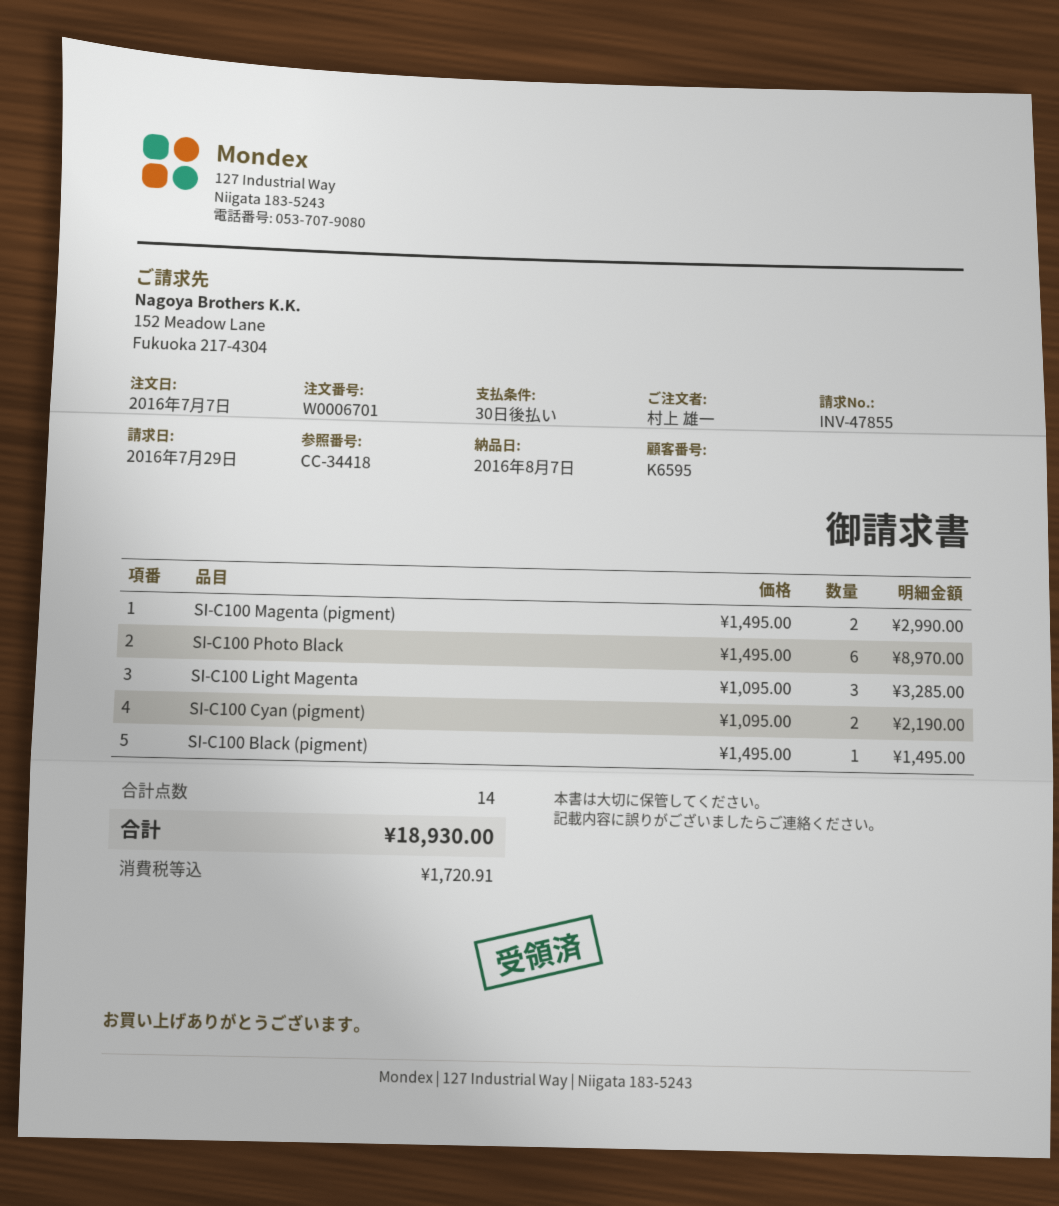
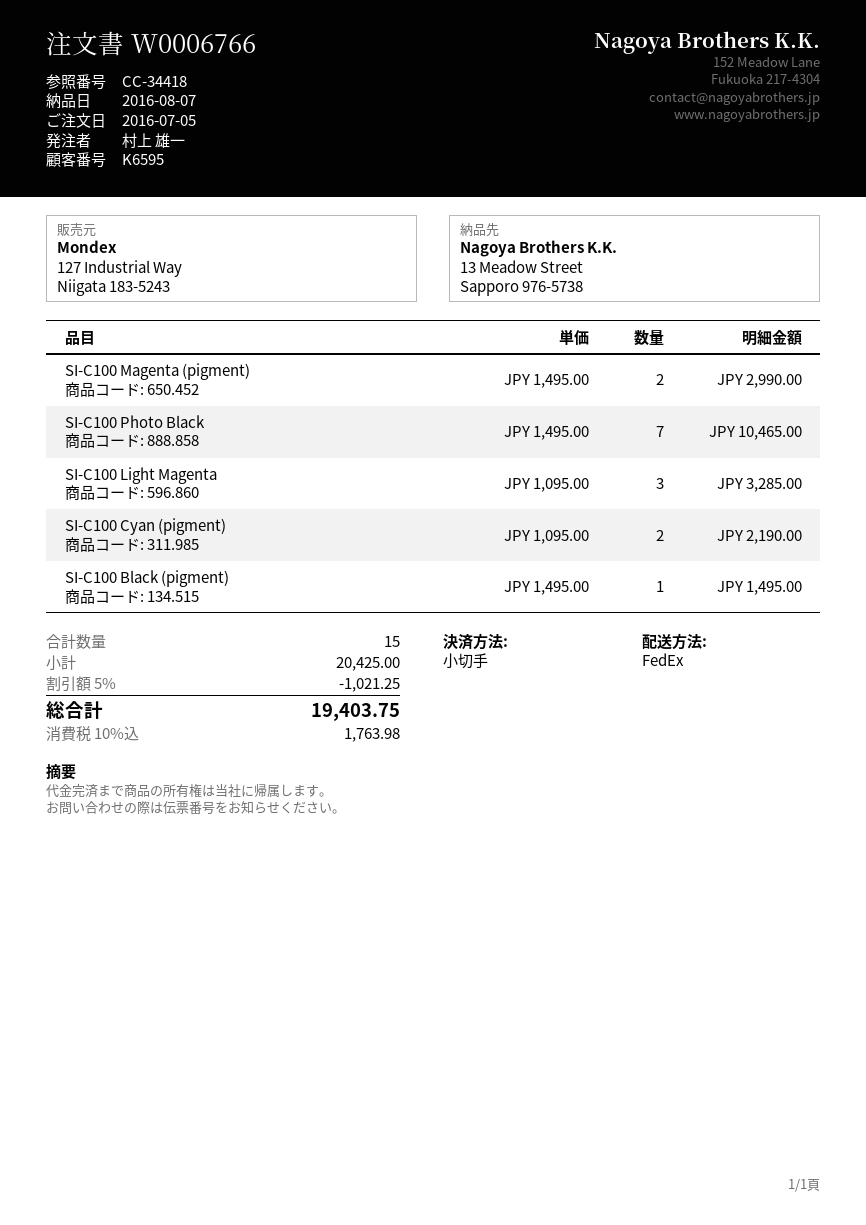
order number: W0006701 -> W0006766
order date: 2016-07-07 -> 2016-07-05
SI-C100 Photo Black: 6 x 1495.00 = 8970.00 -> 7 x 1495.00 = 10465.00
total quantity: 14 -> 15
discount: none -> 5% = 1021.25
tax: 1720.91 -> 1763.98
total: 18930.00 -> 19403.75

